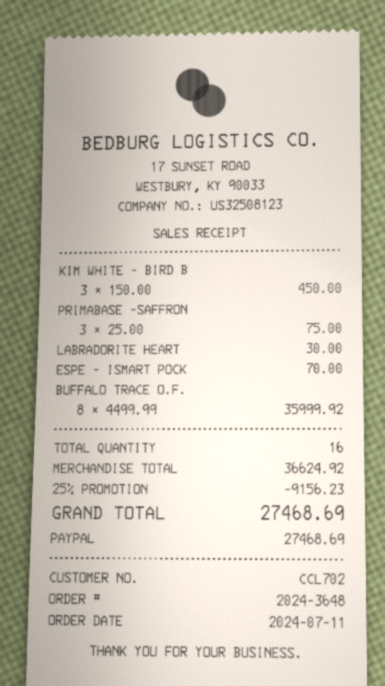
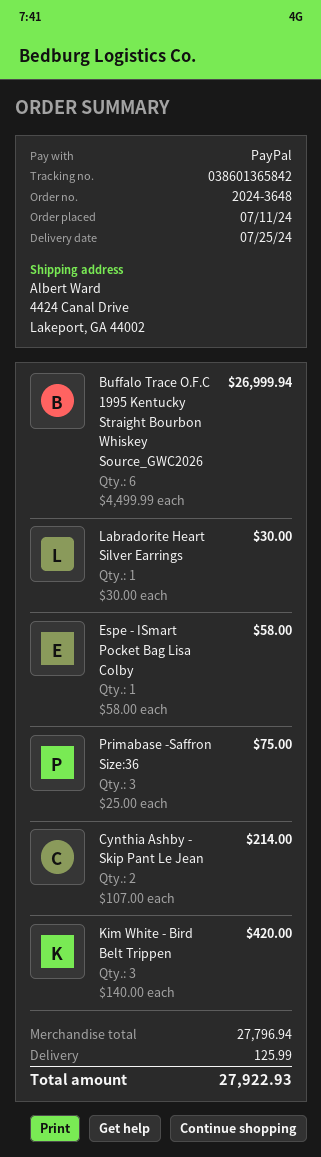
KIM WHITE - BIRD B: 3 x 150.00 = 450.00 -> 3 x 140.00 = 420.00
ESPE - ISMART POCK: 1 x 70.00 = 70.00 -> 1 x 58.00 = 58.00
BUFFALO TRACE O.F.: 8 x 4499.99 = 35999.92 -> 6 x 4499.99 = 26999.94
Cynthia Ashby - Skip Pant Le Jean: none -> 2 x 107.00 = 214.00
subtotal: 36624.92 -> 27796.94
discount: 25% = 9156.23 -> none
shipping: none -> 125.99
total: 27468.69 -> 27922.93

